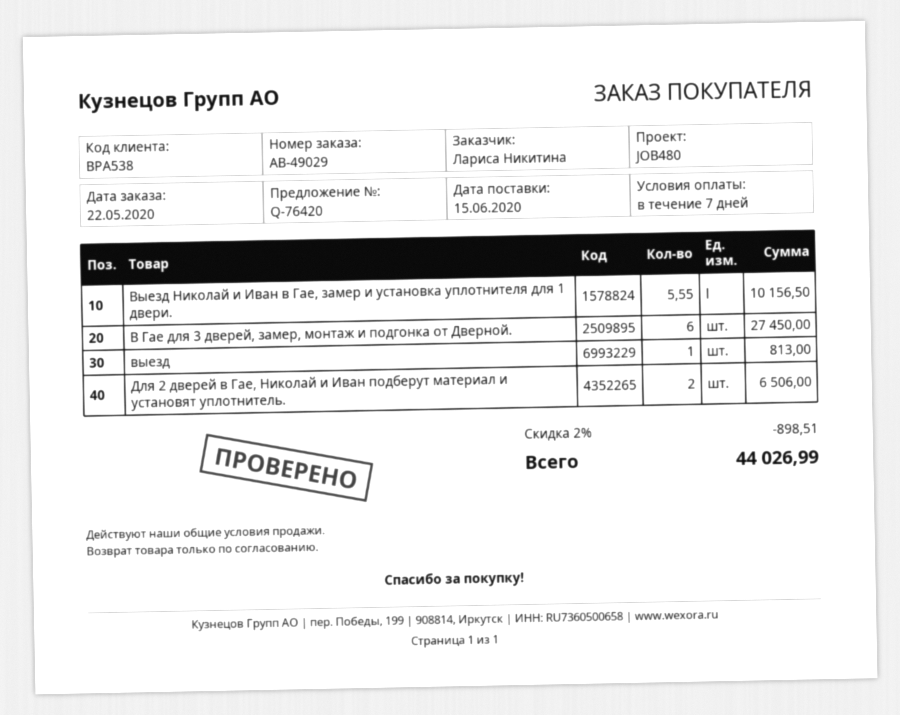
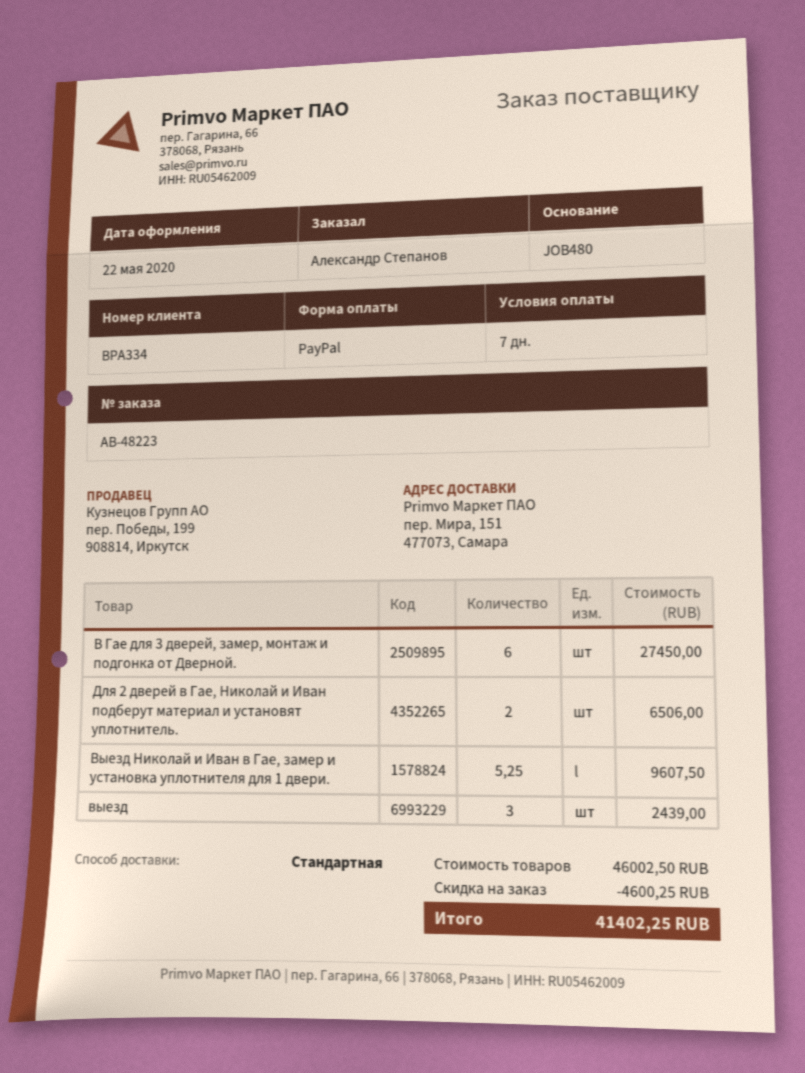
order number: AB-49029 -> AB-48223
customer number: BPA538 -> BPA334
ordered by: Лариса Никитина -> Александр Степанов
Выезд Николай и Иван в Гае, замер и установка уплотнителя для 1 двери.: 5.55 for 10156.50 -> 5.25 for 9607.50
выезд: 1 for 813.00 -> 3 for 2439.00
discount: 898.51 -> 4600.25
total: 44026.99 -> 41402.25

